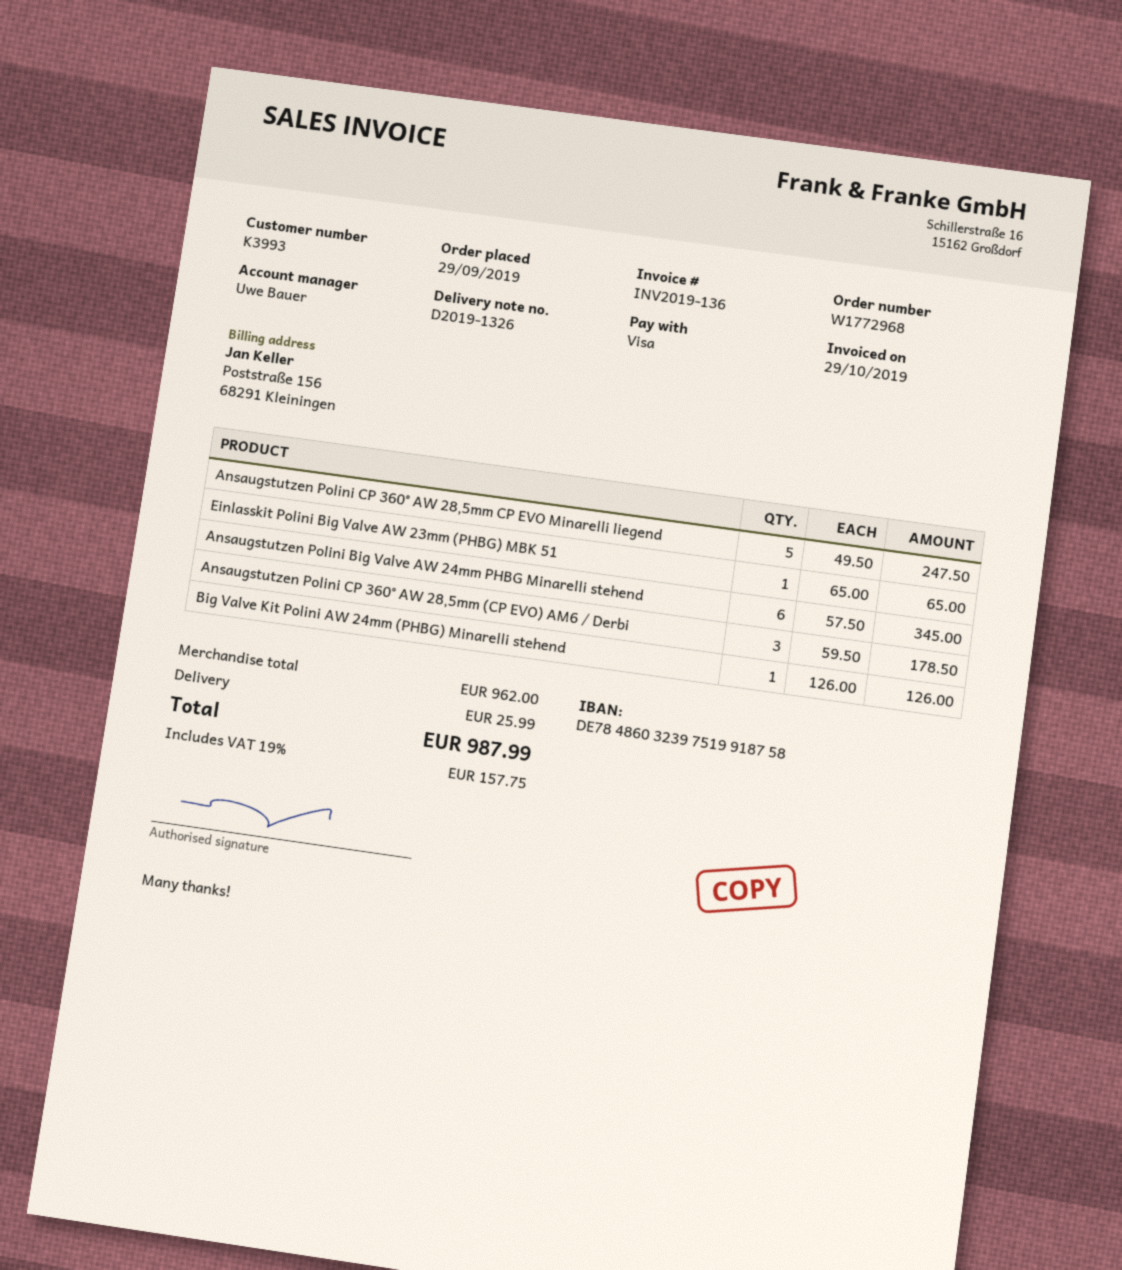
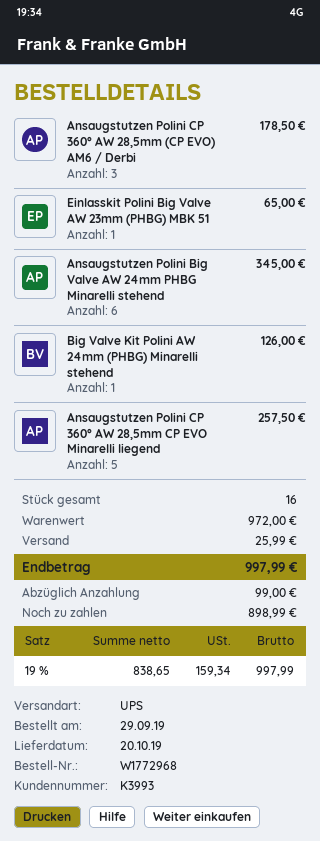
Ansaugstutzen Polini CP 360° AW 28,5mm CP EVO Minarelli liegend: 5 for 247.50 -> 5 for 257.50
subtotal: 962.00 -> 972.00
tax: 19% = 157.75 -> 19% = 159.34
total: 987.99 -> 997.99

